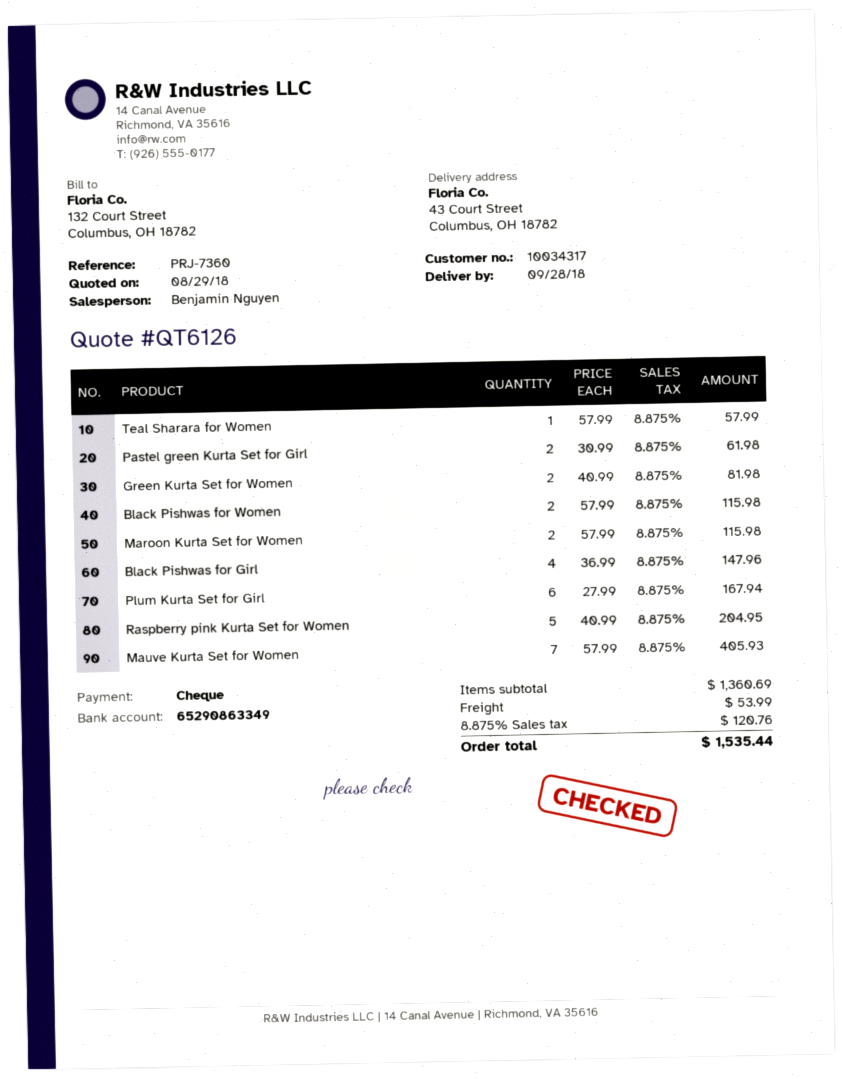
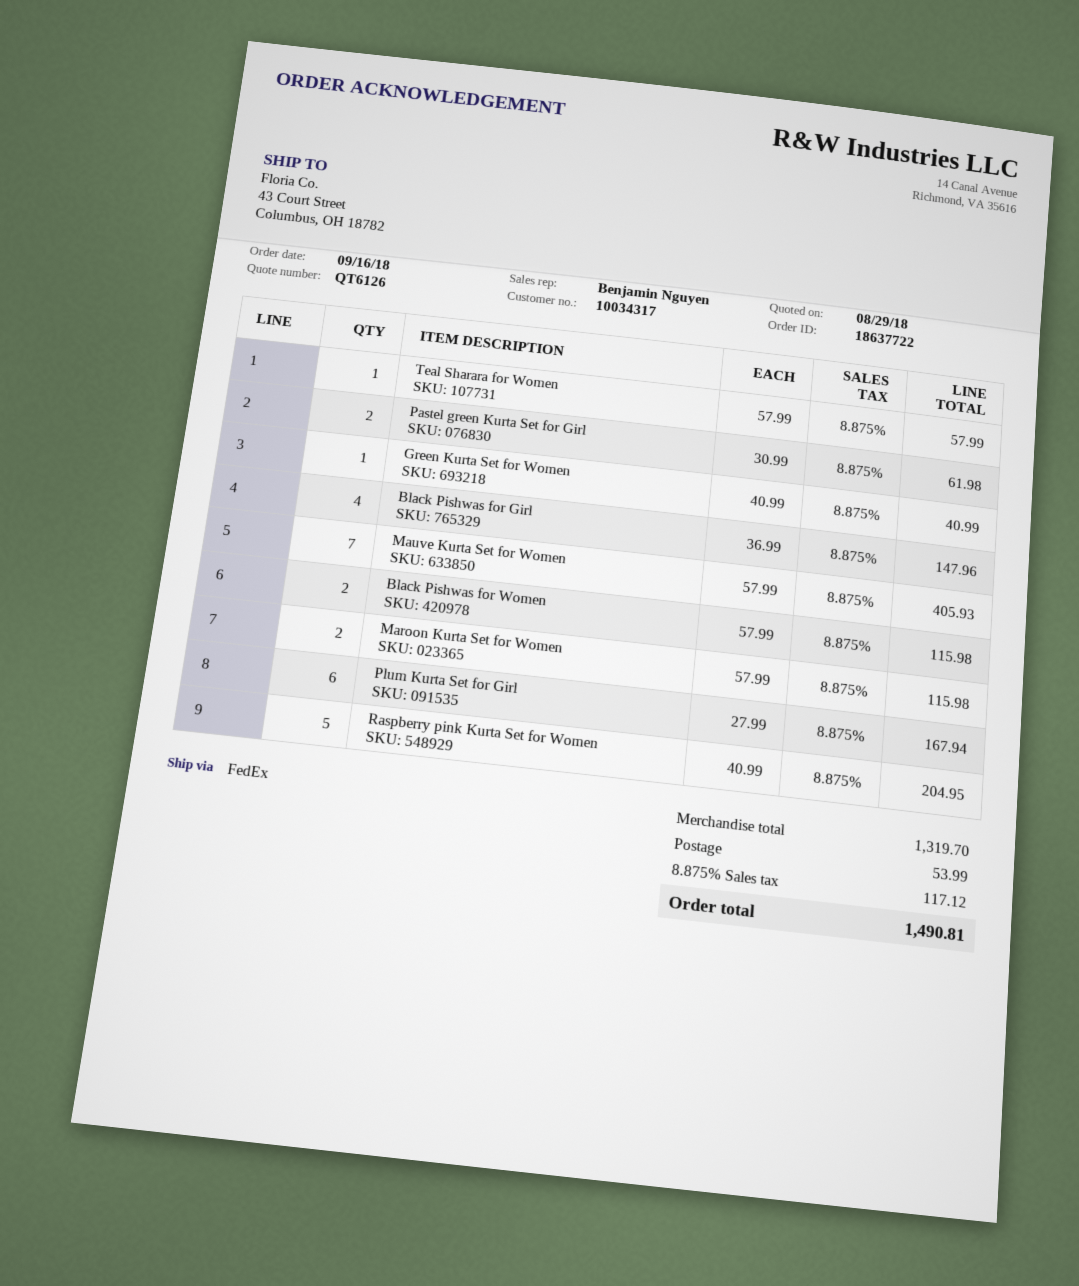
Green Kurta Set for Women: 2 x 40.99 = 81.98 -> 1 x 40.99 = 40.99
subtotal: 1360.69 -> 1319.70
tax: 8.875% = 120.76 -> 8.875% = 117.12
total: 1535.44 -> 1490.81

